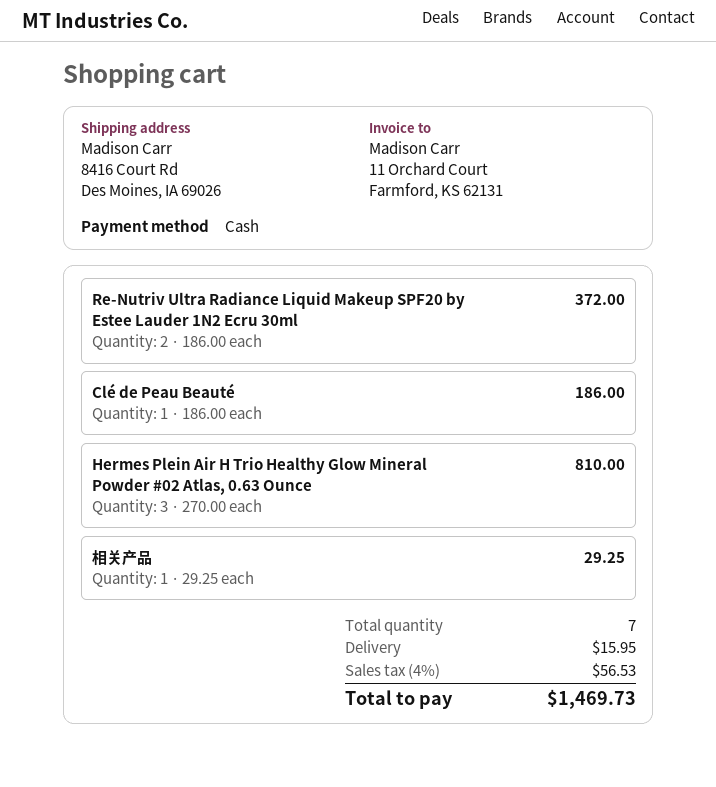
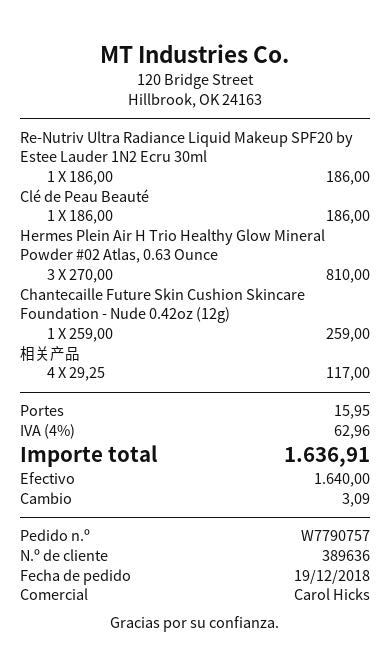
Re-Nutriv Ultra Radiance Liquid Makeup SPF20 by Estee Lauder 1N2 Ecru 30ml: 2 x 186.00 = 372.00 -> 1 x 186.00 = 186.00
相关产品: 1 x 29.25 = 29.25 -> 4 x 29.25 = 117.00
Chantecaille Future Skin Cushion Skincare Foundation - Nude 0.42oz (12g): none -> 1 x 259.00 = 259.00
tax: 4% = 56.53 -> 4% = 62.96
total: 1469.73 -> 1636.91

